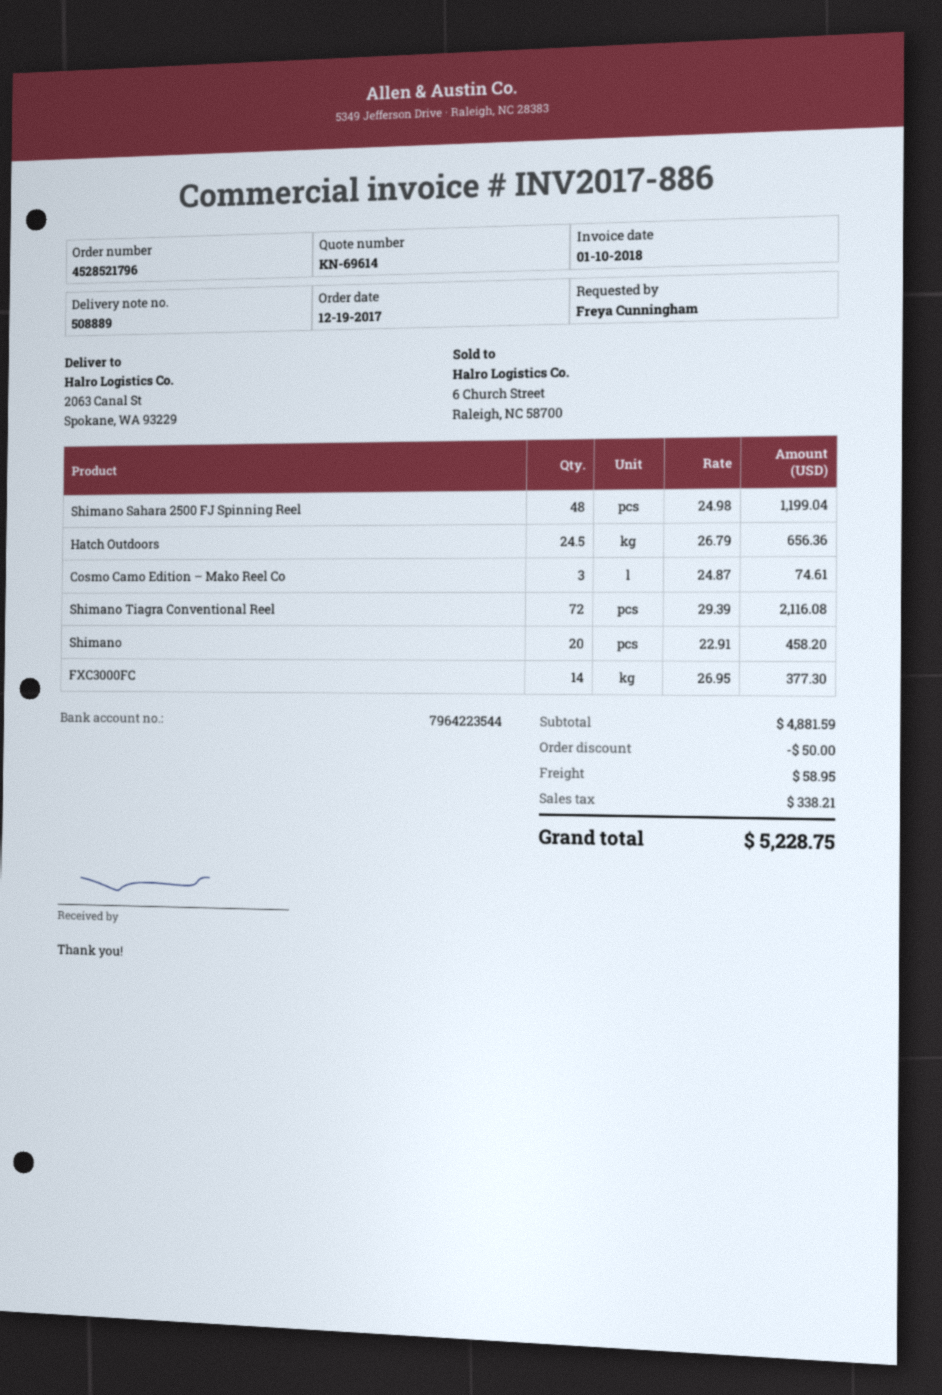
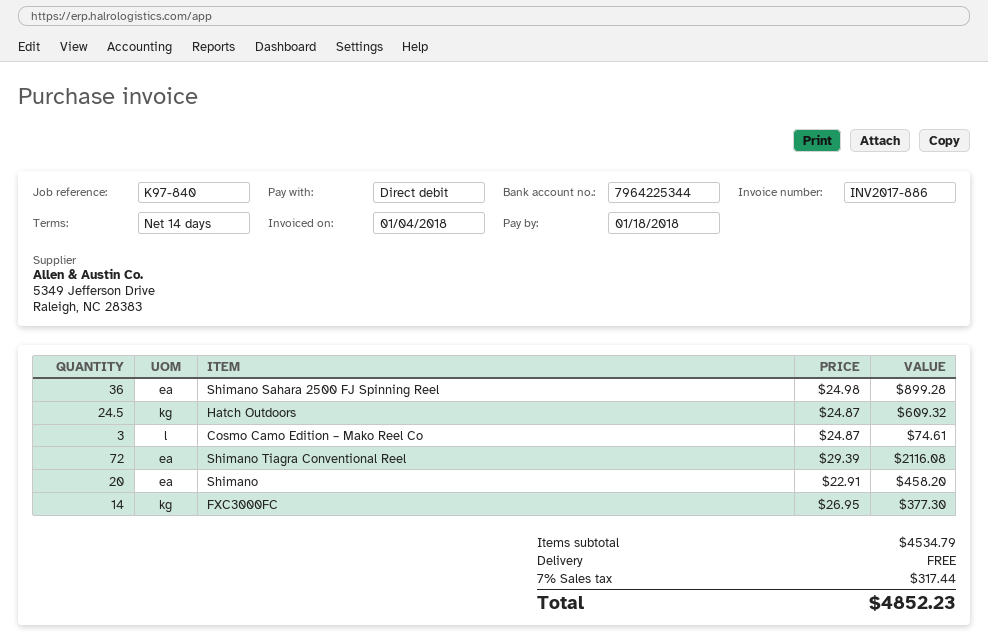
invoice date: 2018-01-10 -> 2018-01-04
bank account: 7964223544 -> 7964225344
Shimano Sahara 2500 FJ Spinning Reel: 48 x 24.98 = 1199.04 -> 36 x 24.98 = 899.28
Hatch Outdoors: 24.5 x 26.79 = 656.36 -> 24.5 x 24.87 = 609.32
subtotal: 4881.59 -> 4534.79
discount: 50.00 -> none
shipping: 58.95 -> 0.00
tax: 338.21 -> 317.44
total: 5228.75 -> 4852.23

